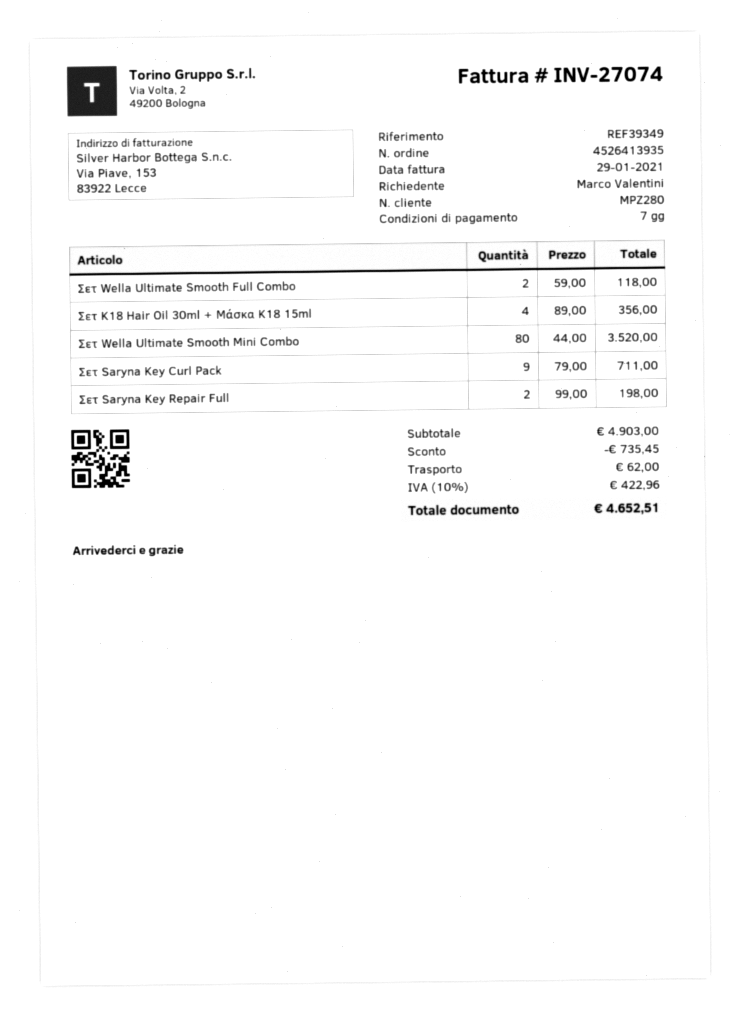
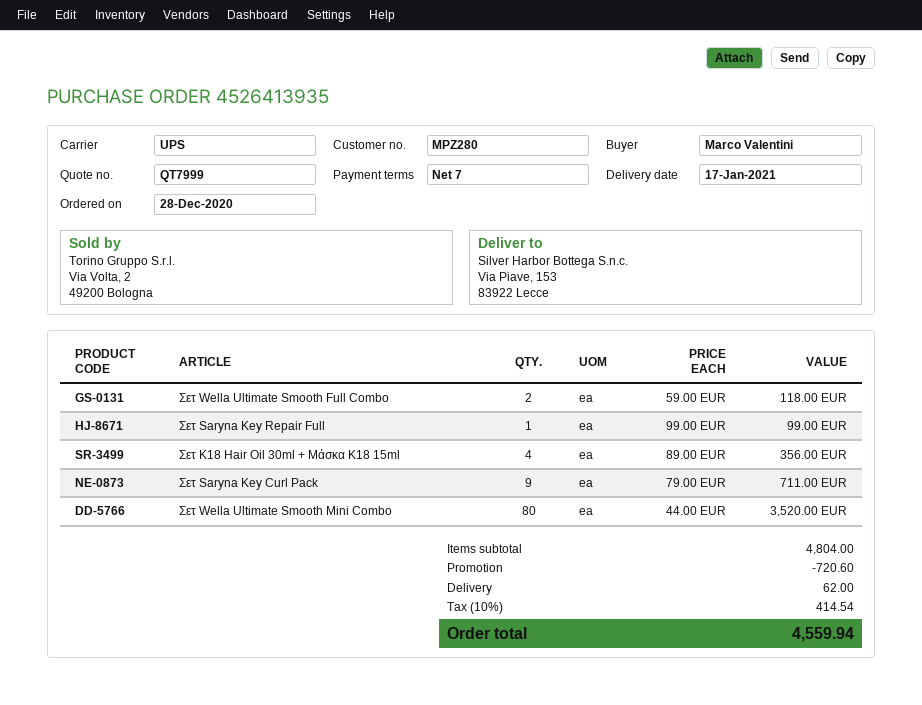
Σετ Saryna Key Repair Full: 2 x 99.00 = 198.00 -> 1 x 99.00 = 99.00
subtotal: 4903.00 -> 4804.00
discount: 735.45 -> 720.60
tax: 10% = 422.96 -> 10% = 414.54
total: 4652.51 -> 4559.94

